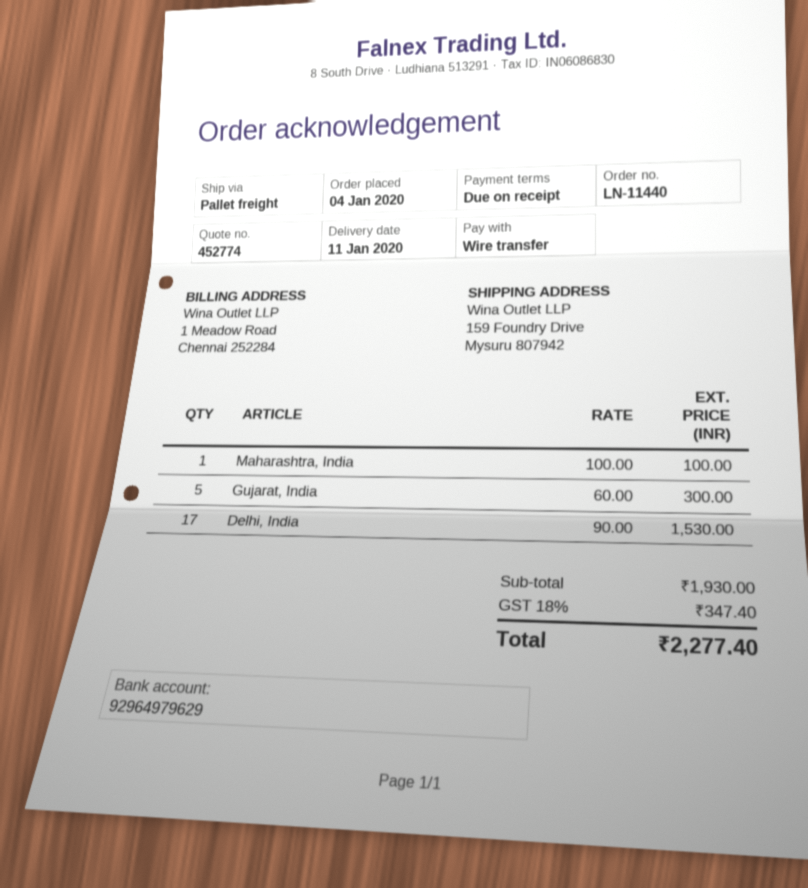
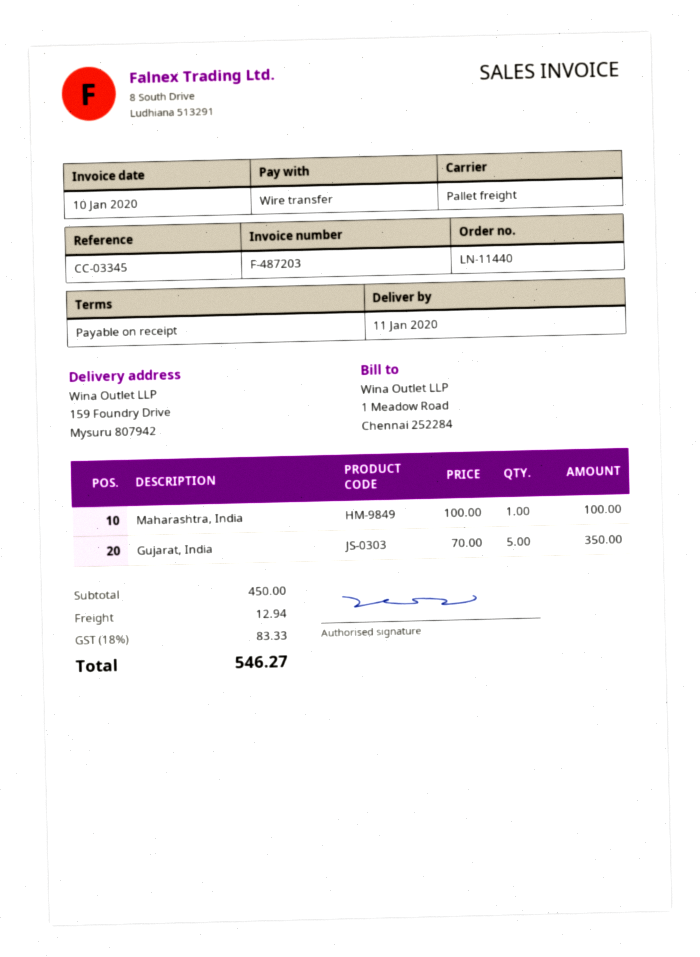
Gujarat, India: 5 x 60.00 = 300.00 -> 5 x 70.00 = 350.00
Delhi, India: 17 x 90.00 = 1530.00 -> none
subtotal: 1930.00 -> 450.00
shipping: none -> 12.94
tax: 18% = 347.40 -> 18% = 83.33
total: 2277.40 -> 546.27

